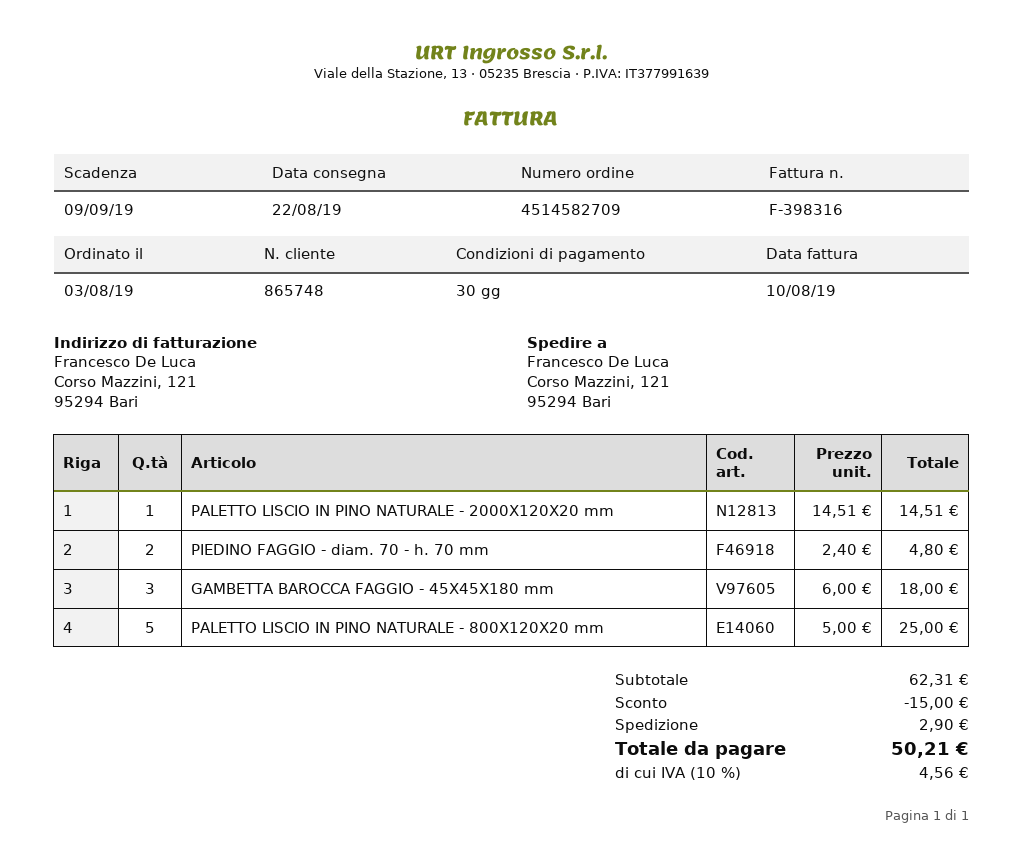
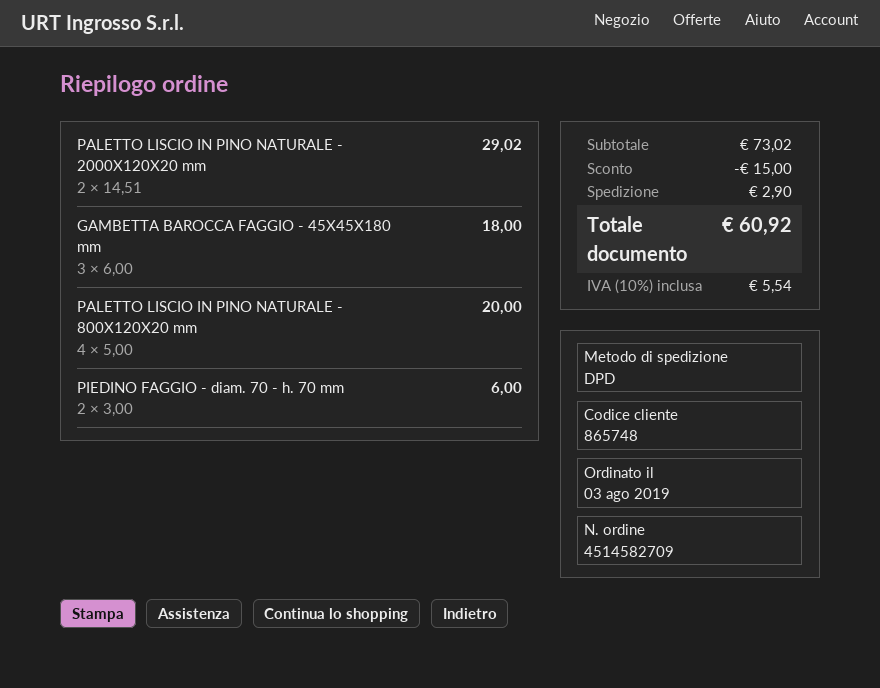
PALETTO LISCIO IN PINO NATURALE - 2000X120X20 mm: 1 x 14.51 = 14.51 -> 2 x 14.51 = 29.02
PIEDINO FAGGIO - diam. 70 - h. 70 mm: 2 x 2.40 = 4.80 -> 2 x 3.00 = 6.00
PALETTO LISCIO IN PINO NATURALE - 800X120X20 mm: 5 x 5.00 = 25.00 -> 4 x 5.00 = 20.00
subtotal: 62.31 -> 73.02
tax: 10% = 4.56 -> 10% = 5.54
total: 50.21 -> 60.92

